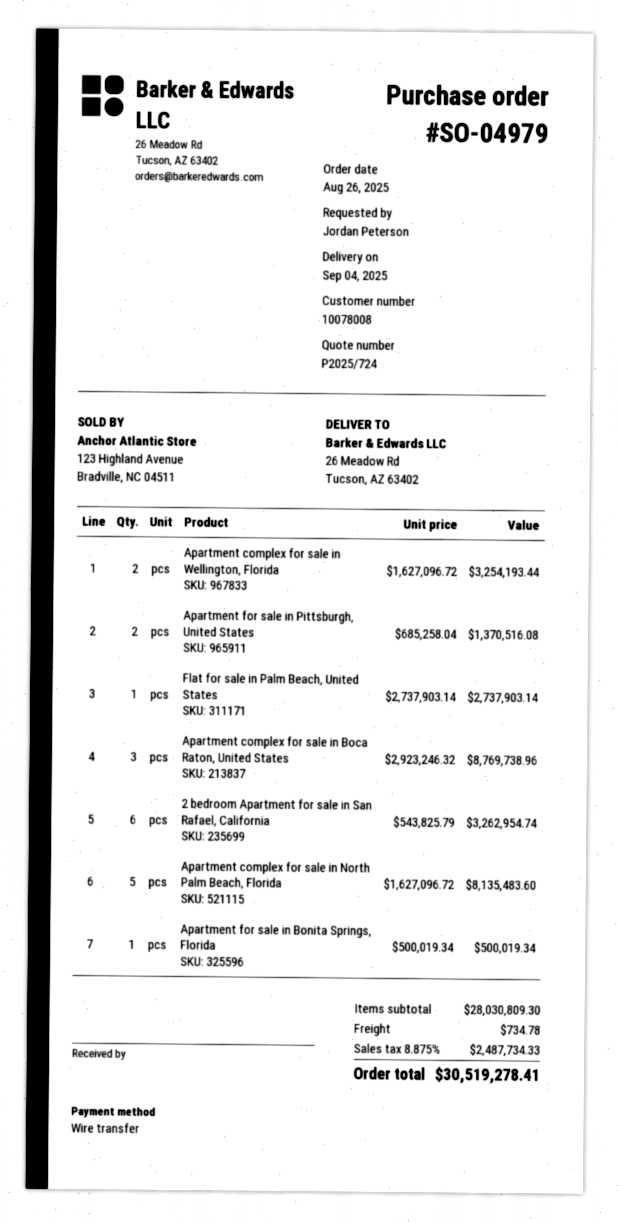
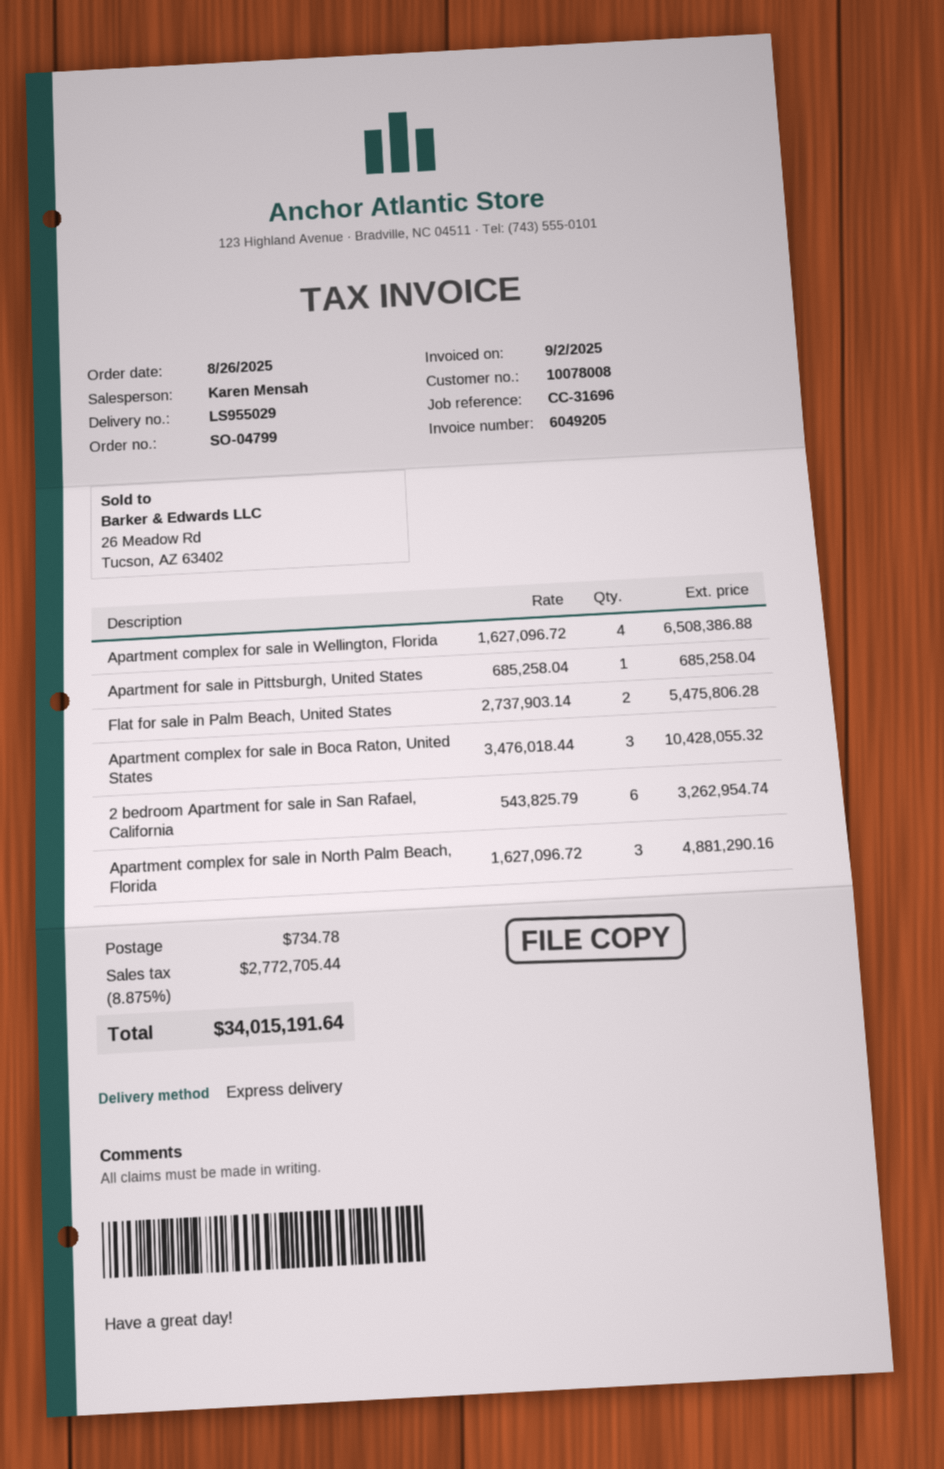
order number: SO-04979 -> SO-04799
Apartment complex for sale in Wellington, Florida: 2 x 1627096.72 = 3254193.44 -> 4 x 1627096.72 = 6508386.88
Apartment for sale in Pittsburgh, United States: 2 x 685258.04 = 1370516.08 -> 1 x 685258.04 = 685258.04
Flat for sale in Palm Beach, United States: 1 x 2737903.14 = 2737903.14 -> 2 x 2737903.14 = 5475806.28
Apartment complex for sale in Boca Raton, United States: 3 x 2923246.32 = 8769738.96 -> 3 x 3476018.44 = 10428055.32
Apartment complex for sale in North Palm Beach, Florida: 5 x 1627096.72 = 8135483.60 -> 3 x 1627096.72 = 4881290.16
Apartment for sale in Bonita Springs, Florida: 1 x 500019.34 = 500019.34 -> none
tax: 8.875% = 2487734.33 -> 8.875% = 2772705.44
total: 30519278.41 -> 34015191.64

